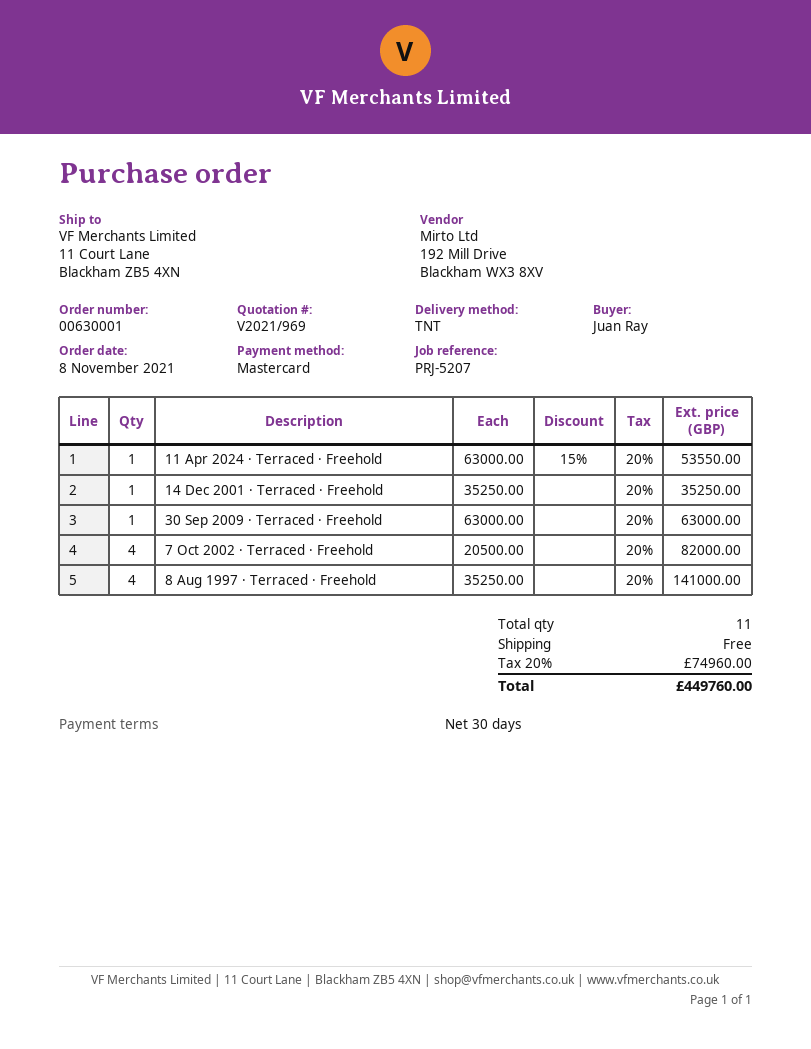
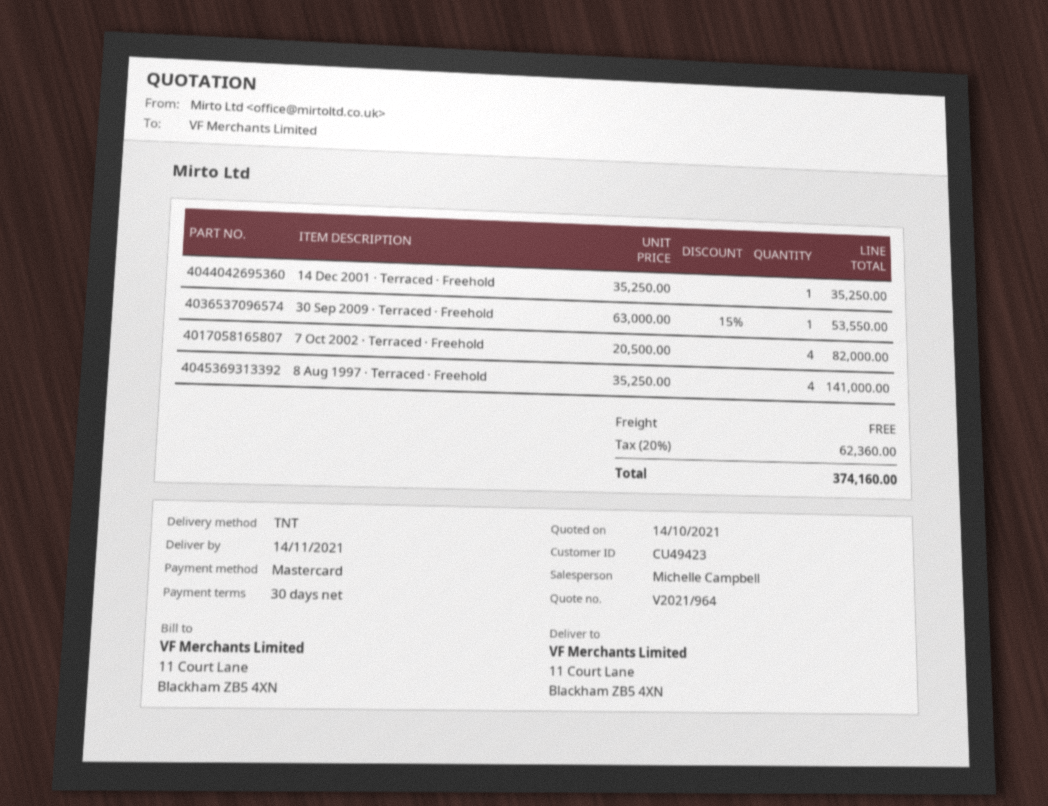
quote number: V2021/969 -> V2021/964
11 Apr 2024 · Terraced · Freehold: 1 x 63000.00 - 15% = 53550.00 -> none
30 Sep 2009 · Terraced · Freehold: 1 x 63000.00 = 63000.00 -> 1 x 63000.00 - 15% = 53550.00
tax: 20% = 74960.00 -> 20% = 62360.00
total: 449760.00 -> 374160.00

